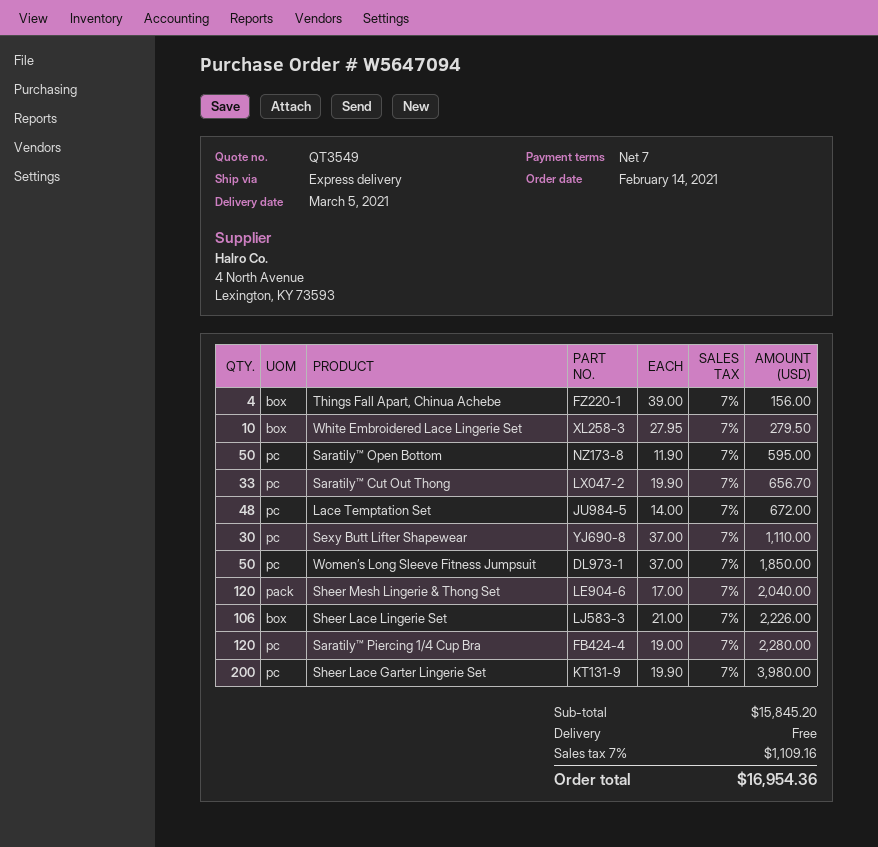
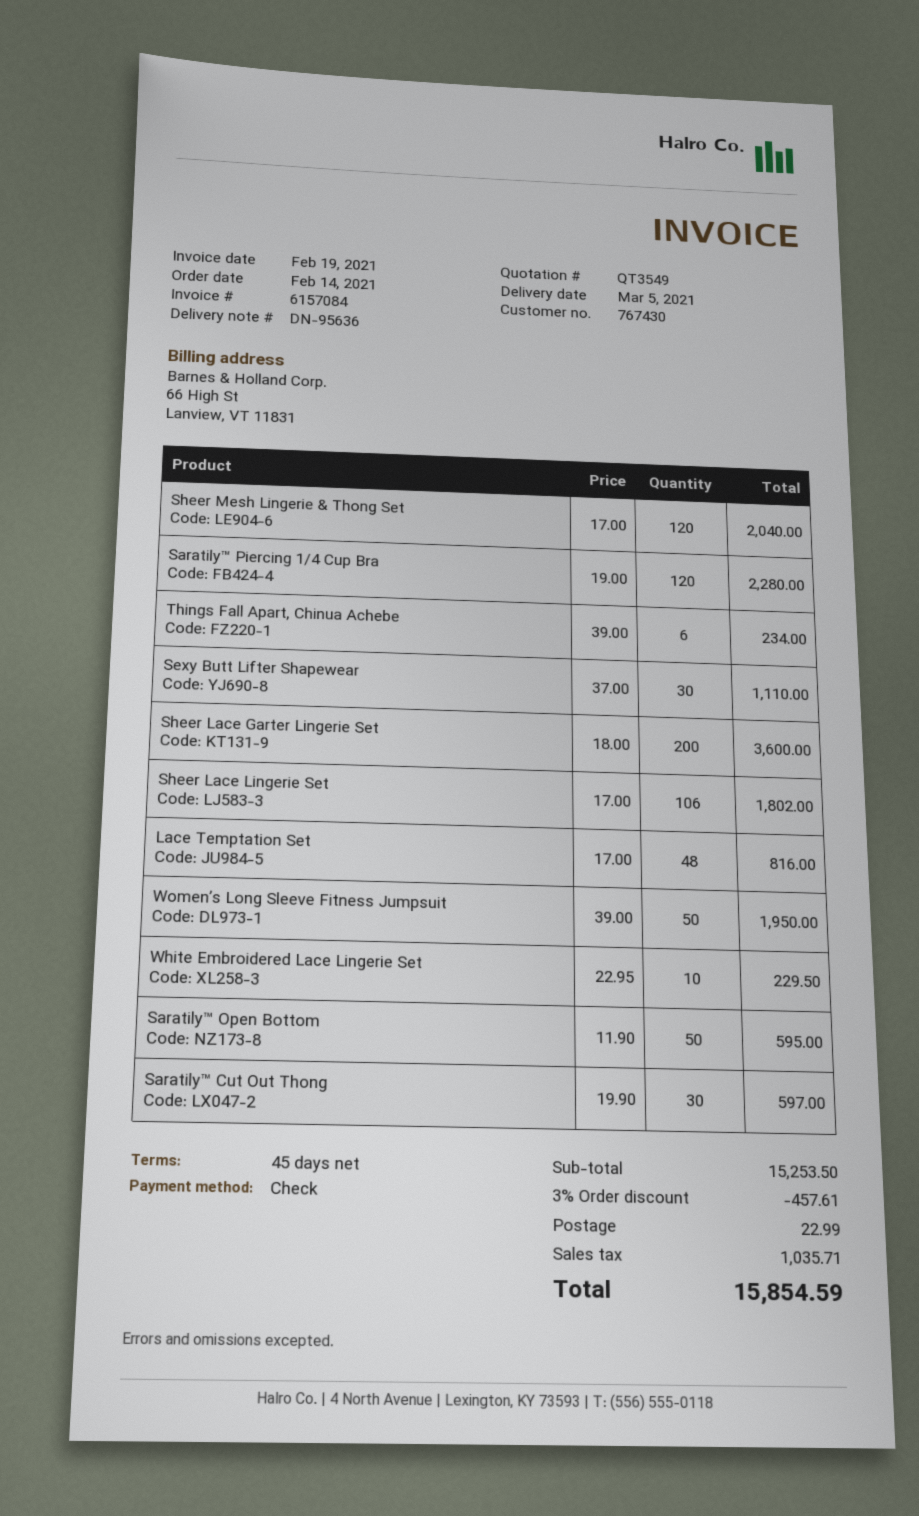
payment terms: 7 days -> 45 days
Things Fall Apart, Chinua Achebe: 4 x 39.00 = 156.00 -> 6 x 39.00 = 234.00
White Embroidered Lace Lingerie Set: 10 x 27.95 = 279.50 -> 10 x 22.95 = 229.50
Saratily™ Cut Out Thong: 33 x 19.90 = 656.70 -> 30 x 19.90 = 597.00
Lace Temptation Set: 48 x 14.00 = 672.00 -> 48 x 17.00 = 816.00
Women’s Long Sleeve Fitness Jumpsuit: 50 x 37.00 = 1850.00 -> 50 x 39.00 = 1950.00
Sheer Lace Lingerie Set: 106 x 21.00 = 2226.00 -> 106 x 17.00 = 1802.00
Sheer Lace Garter Lingerie Set: 200 x 19.90 = 3980.00 -> 200 x 18.00 = 3600.00
subtotal: 15845.20 -> 15253.50
discount: none -> 3% = 457.61
shipping: 0.00 -> 22.99
tax: 1109.16 -> 1035.71
total: 16954.36 -> 15854.59

